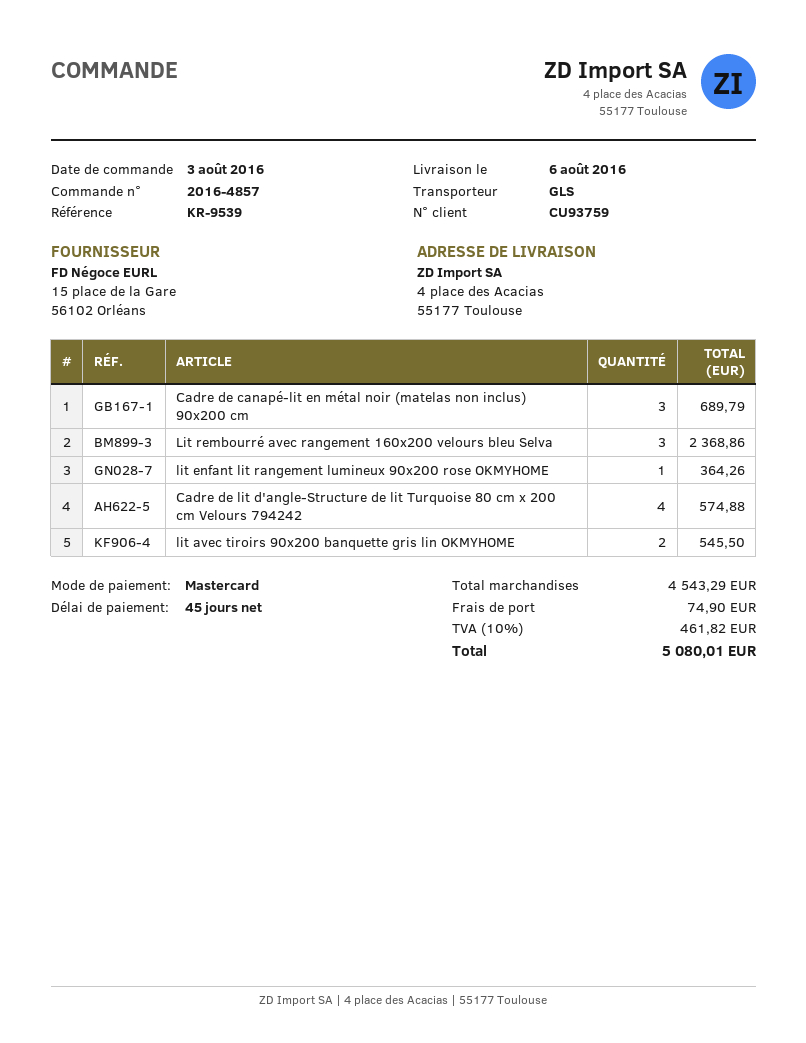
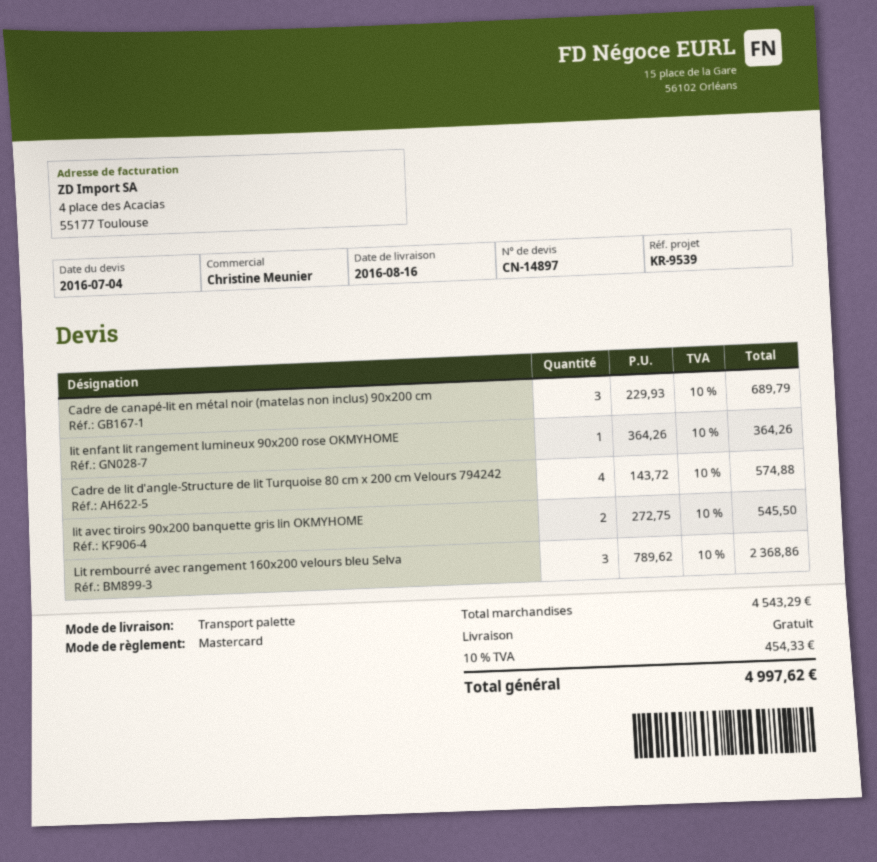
delivery date: 2016-08-06 -> 2016-08-16
shipping method: GLS -> pallet freight
shipping: 74.90 -> 0.00
tax: 10% = 461.82 -> 10% = 454.33
total: 5080.01 -> 4997.62

